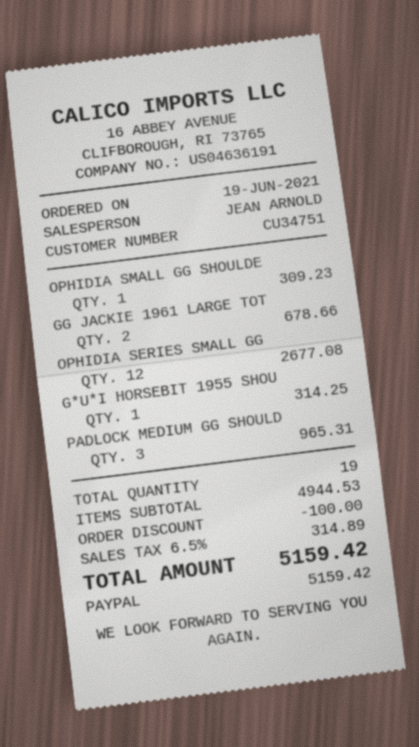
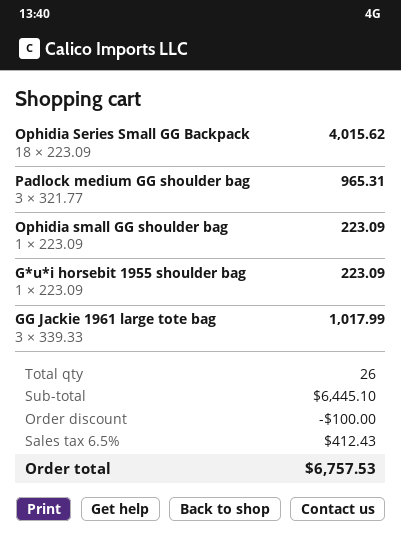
OPHIDIA SMALL GG SHOULDE: 1 for 309.23 -> 1 for 223.09
GG JACKIE 1961 LARGE TOT: 2 for 678.66 -> 3 for 1017.99
OPHIDIA SERIES SMALL GG: 12 for 2677.08 -> 18 for 4015.62
G*U*I HORSEBIT 1955 SHOU: 1 for 314.25 -> 1 for 223.09
total quantity: 19 -> 26
subtotal: 4944.53 -> 6445.10
tax: 6.5% = 314.89 -> 6.5% = 412.43
total: 5159.42 -> 6757.53

